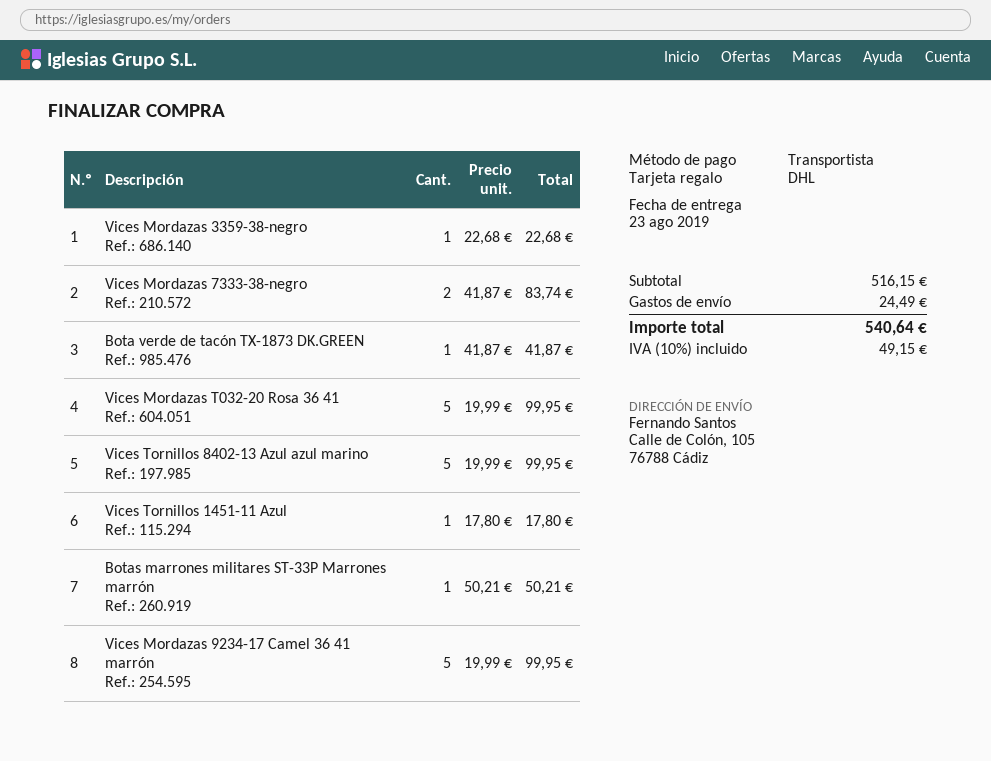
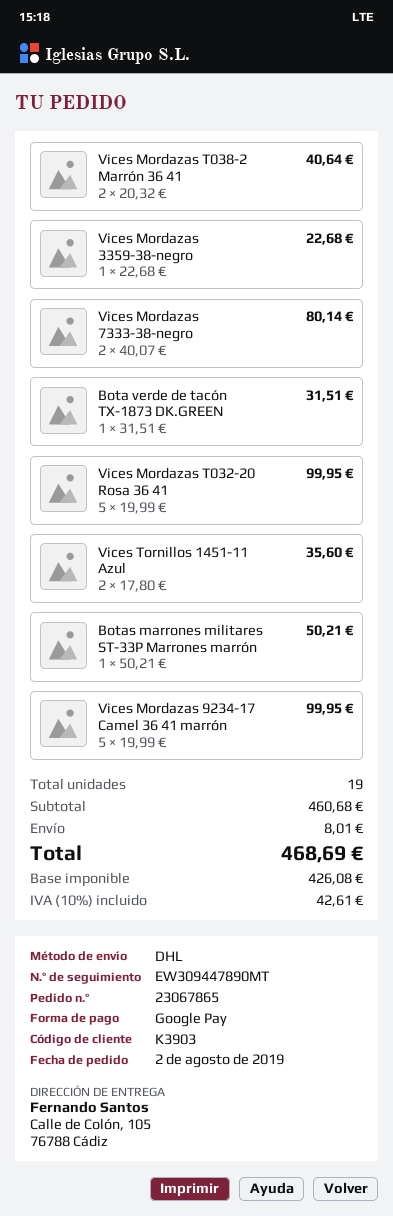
payment method: gift card -> Google Pay
Vices Mordazas 7333-38-negro: 2 x 41.87 = 83.74 -> 2 x 40.07 = 80.14
Bota verde de tacón TX-1873 DK.GREEN: 1 x 41.87 = 41.87 -> 1 x 31.51 = 31.51
Vices Tornillos 8402-13 Azul azul marino: 5 x 19.99 = 99.95 -> none
Vices Tornillos 1451-11 Azul: 1 x 17.80 = 17.80 -> 2 x 17.80 = 35.60
Vices Mordazas T038-2 Marrón 36 41: none -> 2 x 20.32 = 40.64
subtotal: 516.15 -> 460.68
shipping: 24.49 -> 8.01
tax: 10% = 49.15 -> 10% = 42.61
total: 540.64 -> 468.69

